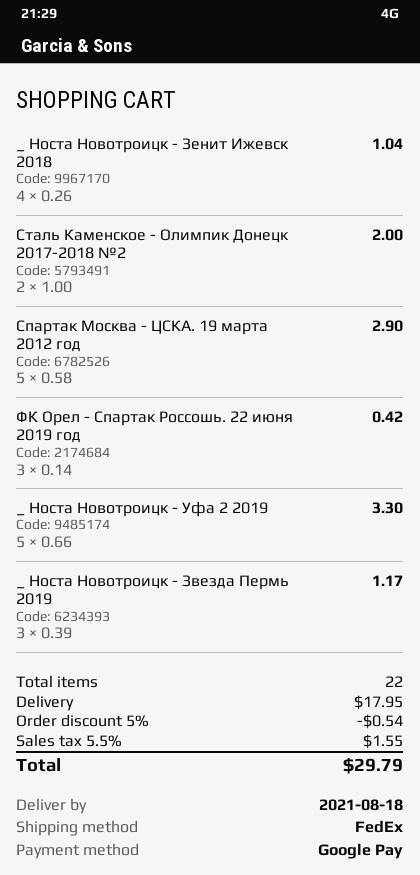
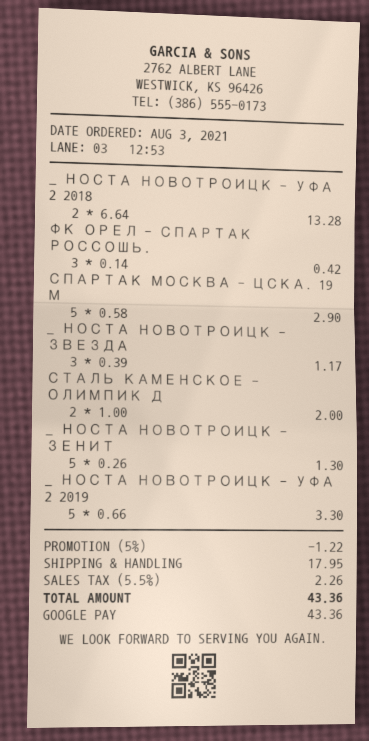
_ Носта Новотроицк - Зенит Ижевск 2018: 4 x 0.26 = 1.04 -> 5 x 0.26 = 1.30
_ НОСТА НОВОТРОИЦК - УФА 2 2018: none -> 2 x 6.64 = 13.28
discount: 5% = 0.54 -> 5% = 1.22
tax: 5.5% = 1.55 -> 5.5% = 2.26
total: 29.79 -> 43.36

